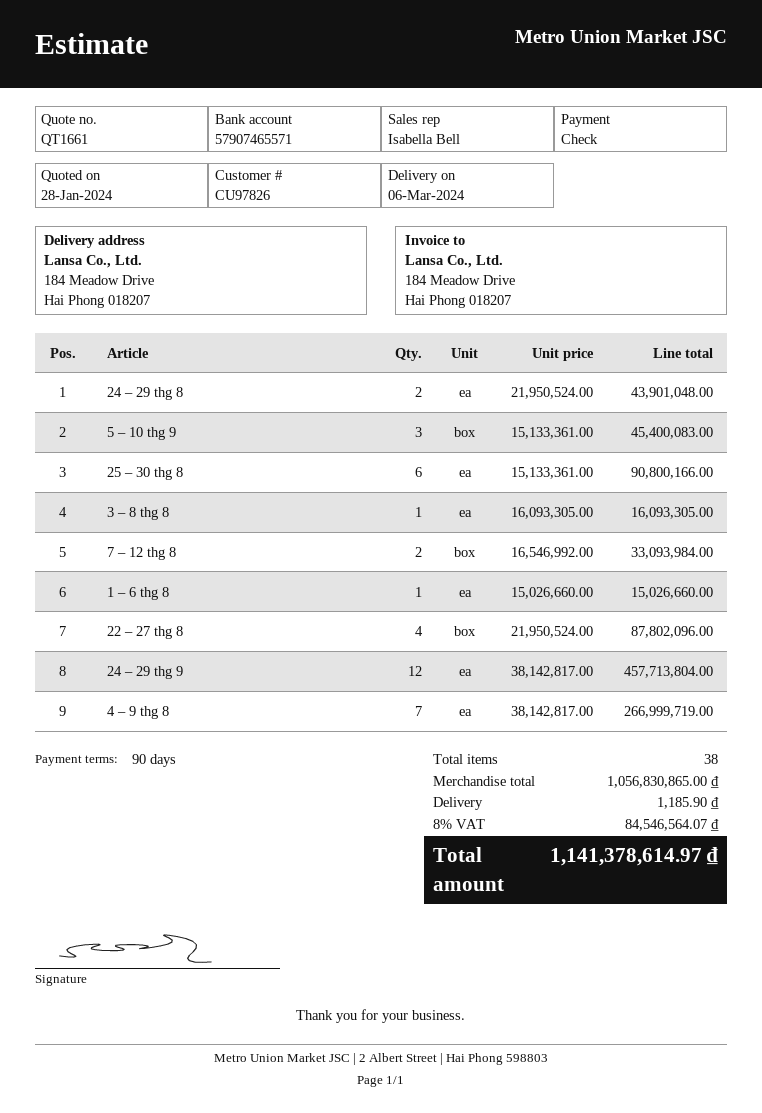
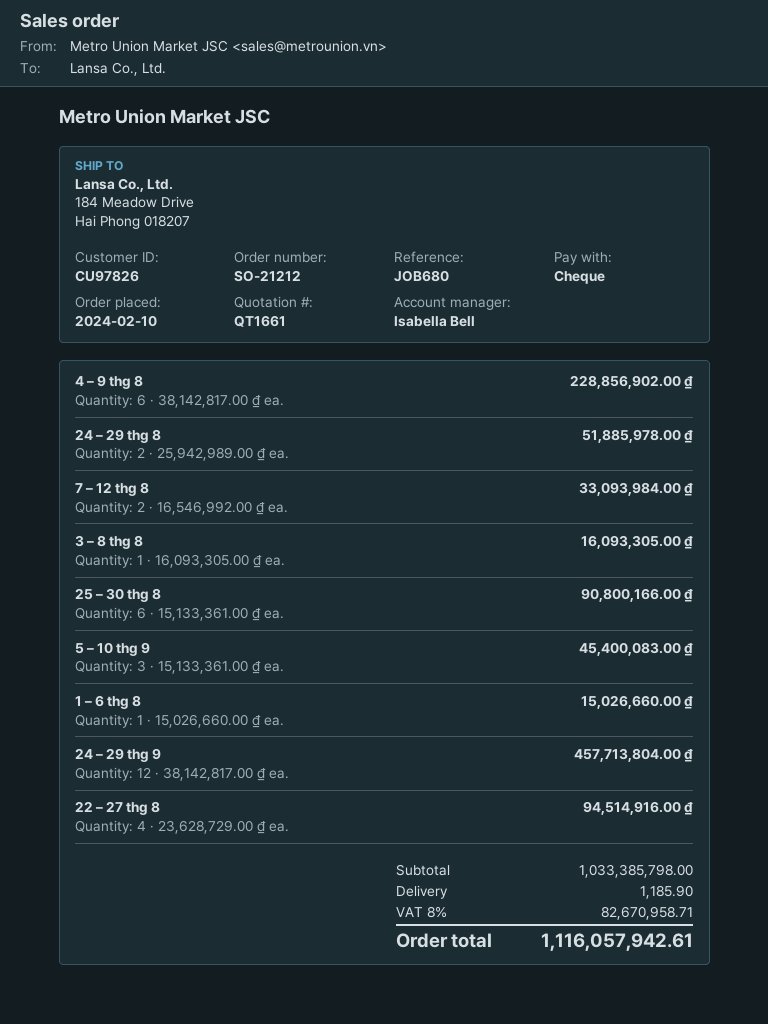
24 – 29 thg 8: 2 x 21950524.00 = 43901048.00 -> 2 x 25942989.00 = 51885978.00
22 – 27 thg 8: 4 x 21950524.00 = 87802096.00 -> 4 x 23628729.00 = 94514916.00
4 – 9 thg 8: 7 x 38142817.00 = 266999719.00 -> 6 x 38142817.00 = 228856902.00
subtotal: 1056830865.00 -> 1033385798.00
tax: 8% = 84546564.07 -> 8% = 82670958.71
total: 1141378614.97 -> 1116057942.61

